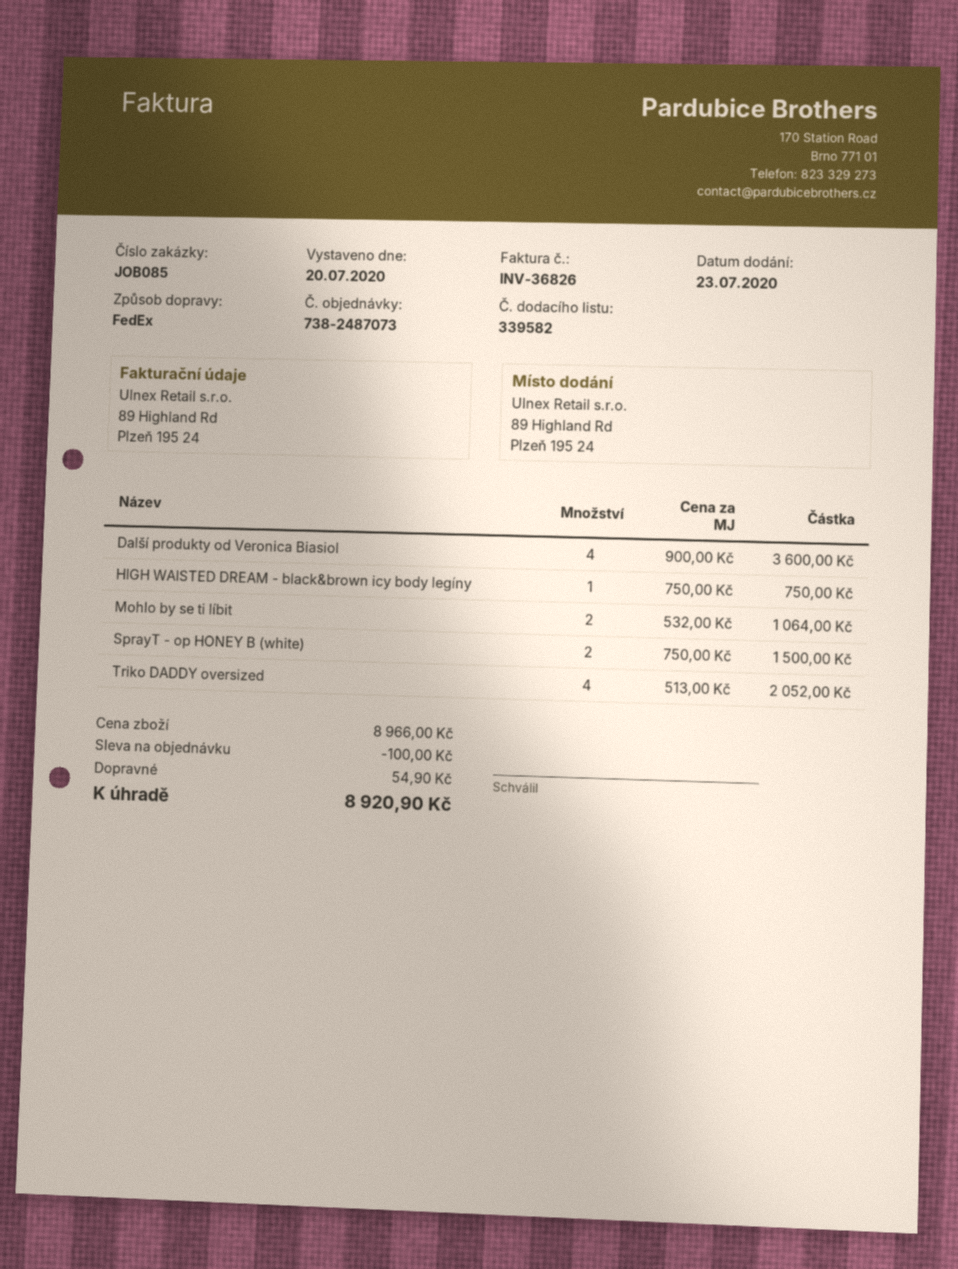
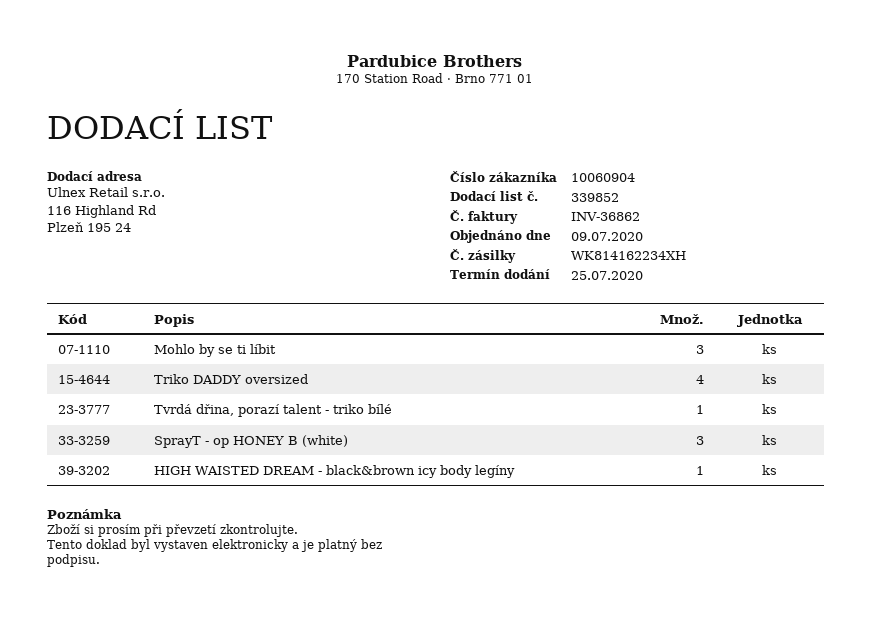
delivery note number: 339582 -> 339852
delivery date: 2020-07-23 -> 2020-07-25
invoice number: INV-36826 -> INV-36862
ship to: 89 Highland Rd, Plzeň 195 24 -> 116 Highland Rd, Plzeň 195 24
Další produkty od Veronica Biasiol: 4 -> none
Mohlo by se ti líbit: 2 -> 3
SprayT - op HONEY B (white): 2 -> 3
Tvrdá dřina, porazí talent - triko bílé: none -> 1

